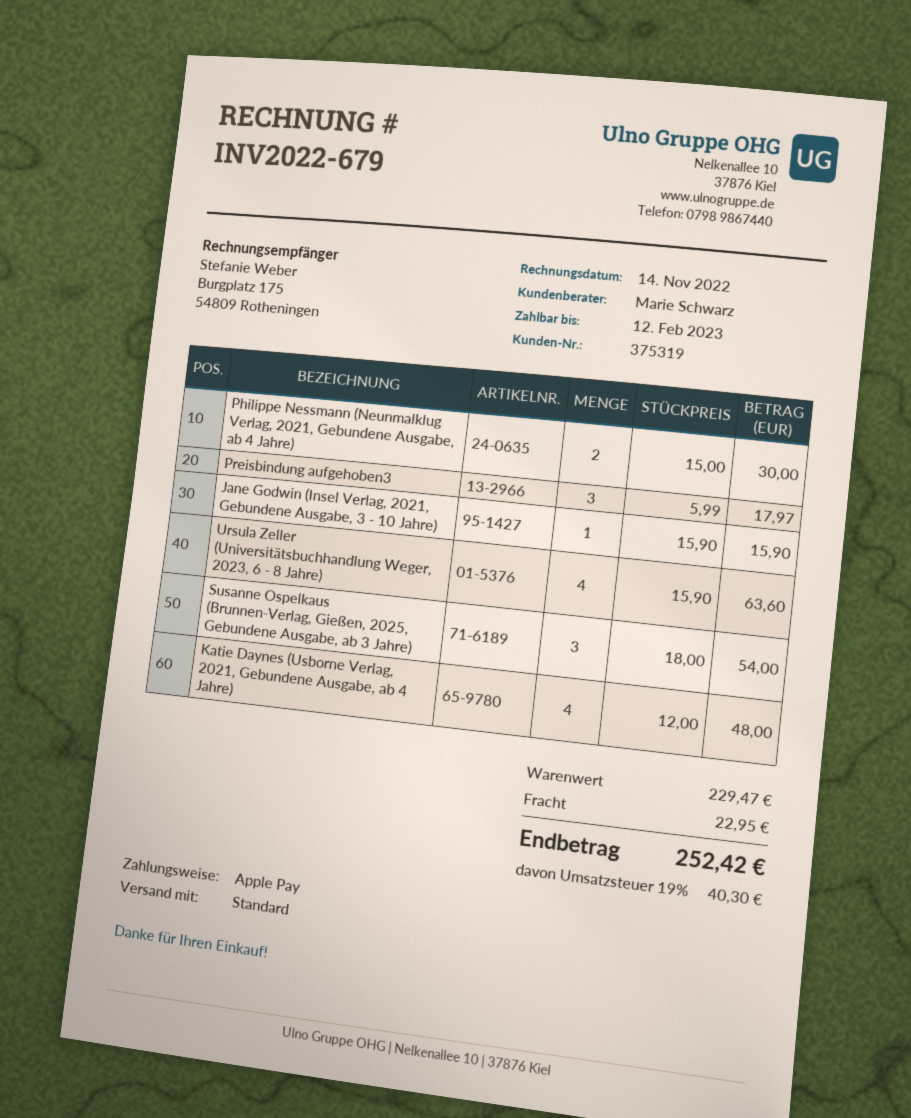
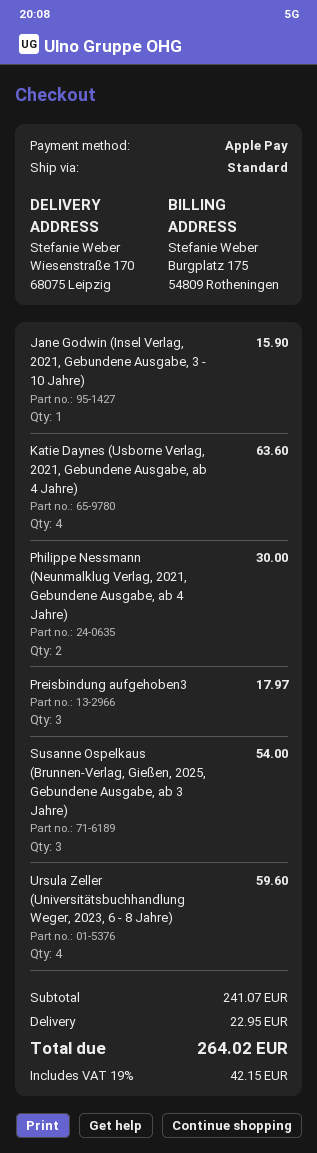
Ursula Zeller (Universitätsbuchhandlung Weger, 2023, 6 - 8 Jahre): 4 for 63.60 -> 4 for 59.60
Katie Daynes (Usborne Verlag, 2021, Gebundene Ausgabe, ab 4 Jahre): 4 for 48.00 -> 4 for 63.60
subtotal: 229.47 -> 241.07
tax: 19% = 40.30 -> 19% = 42.15
total: 252.42 -> 264.02

